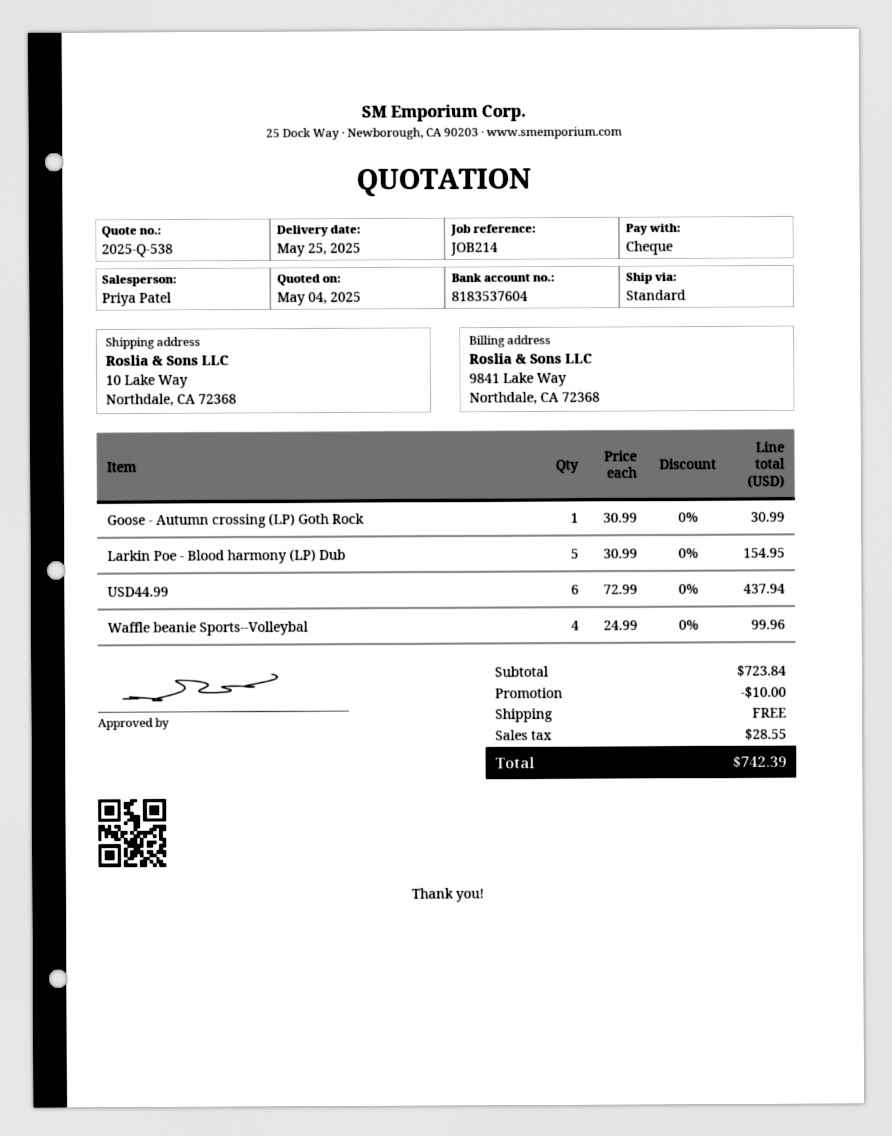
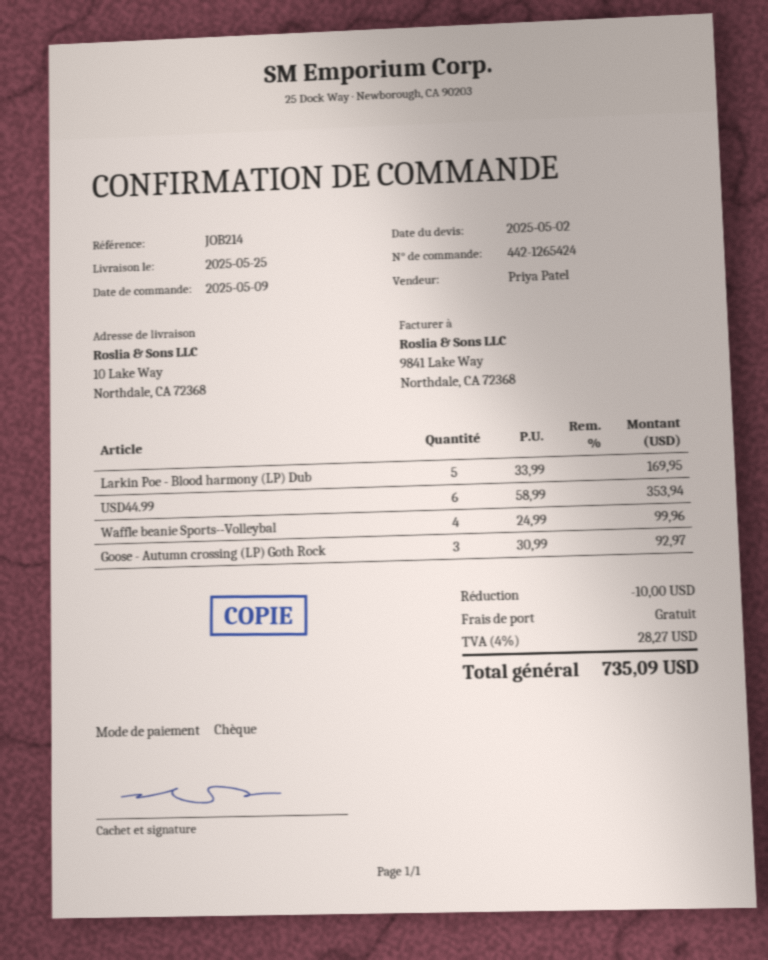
quote date: 2025-05-04 -> 2025-05-02
Goose - Autumn crossing (LP) Goth Rock: 1 x 30.99 = 30.99 -> 3 x 30.99 = 92.97
Larkin Poe - Blood harmony (LP) Dub: 5 x 30.99 = 154.95 -> 5 x 33.99 = 169.95
USD44.99: 6 x 72.99 = 437.94 -> 6 x 58.99 = 353.94
tax: 28.55 -> 28.27
total: 742.39 -> 735.09

